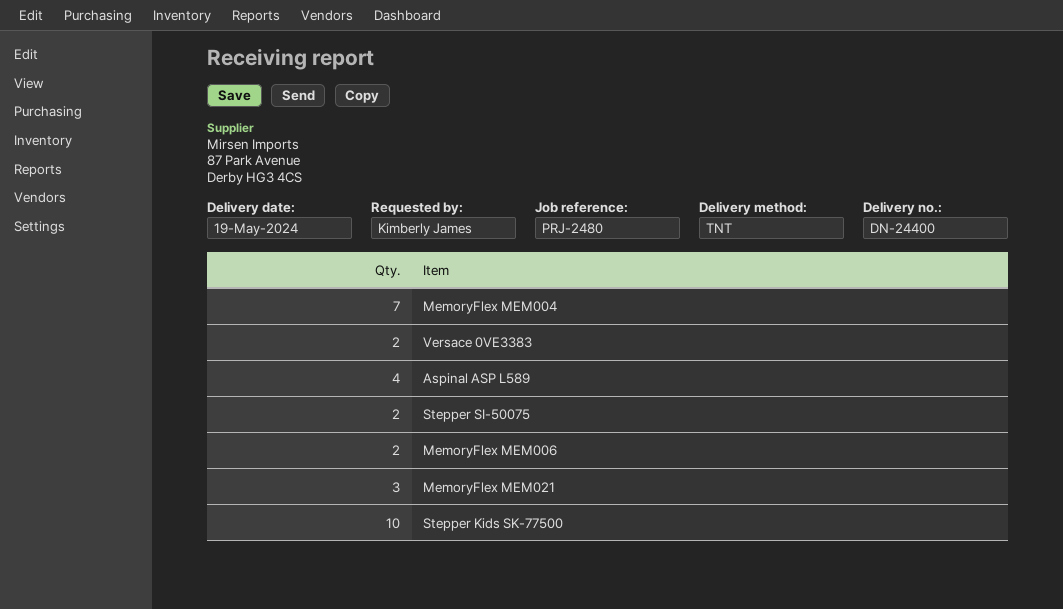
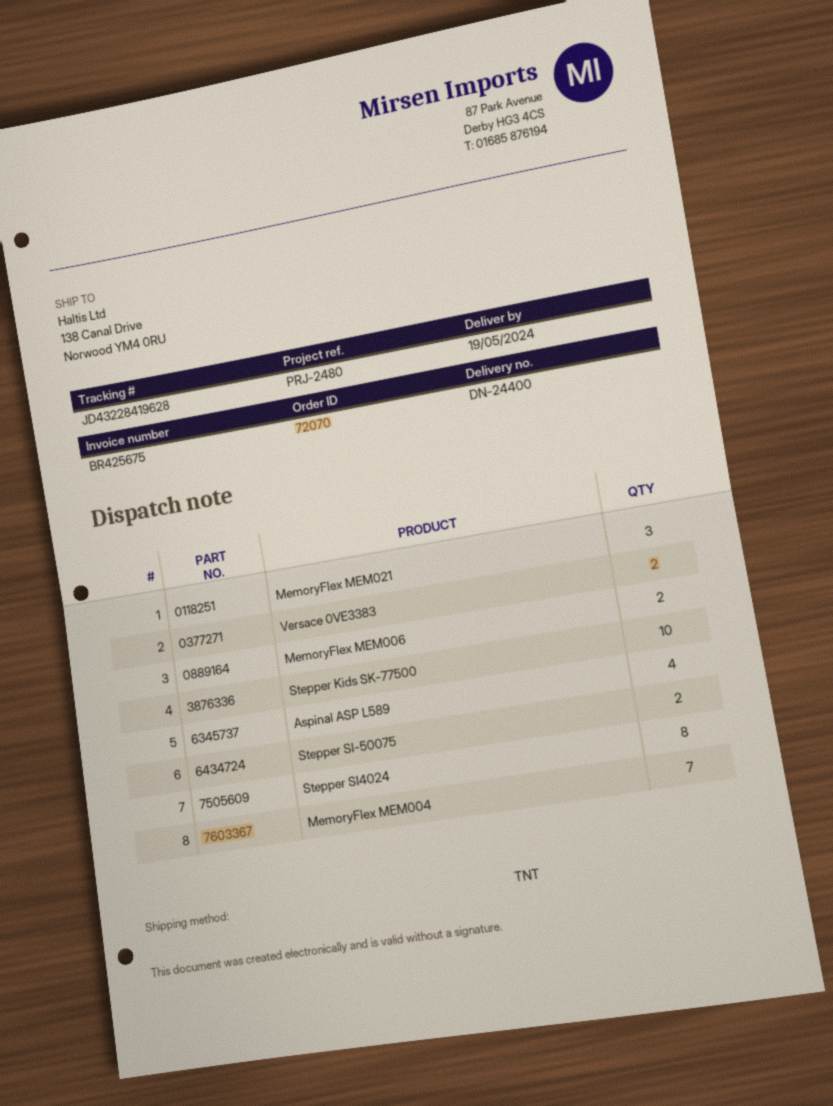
Stepper SI4024: none -> 8

